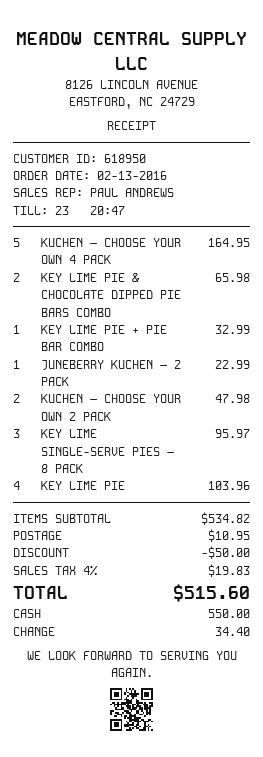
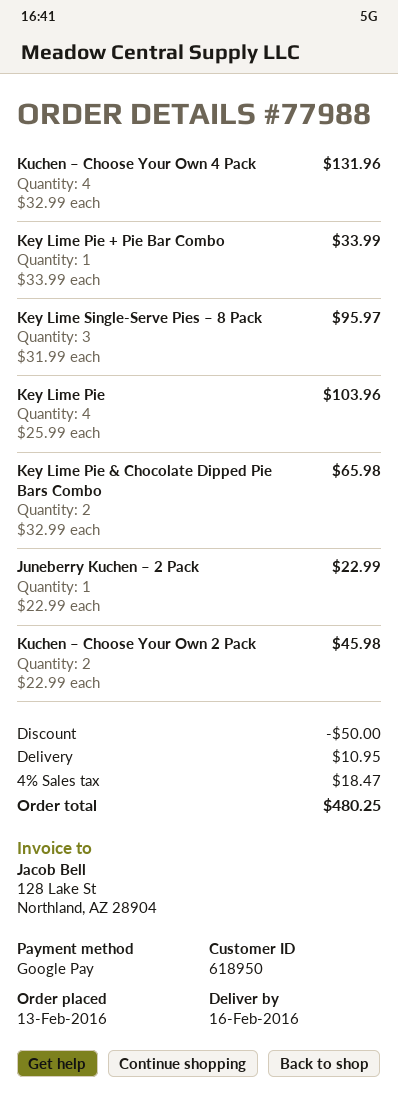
payment method: cash -> Google Pay
KUCHEN – CHOOSE YOUR OWN 4 PACK: 5 for 164.95 -> 4 for 131.96
KEY LIME PIE + PIE BAR COMBO: 1 for 32.99 -> 1 for 33.99
KUCHEN – CHOOSE YOUR OWN 2 PACK: 2 for 47.98 -> 2 for 45.98
tax: 4% = 19.83 -> 4% = 18.47
total: 515.60 -> 480.25

